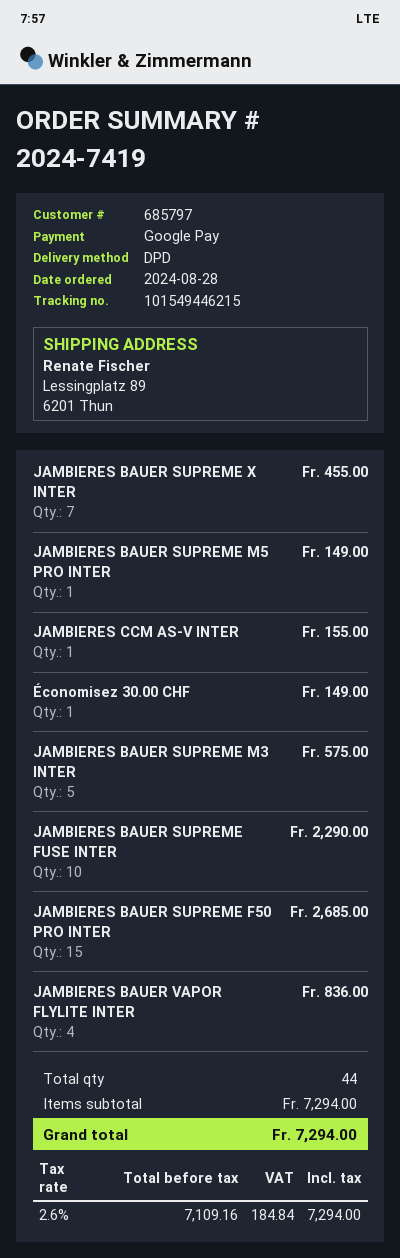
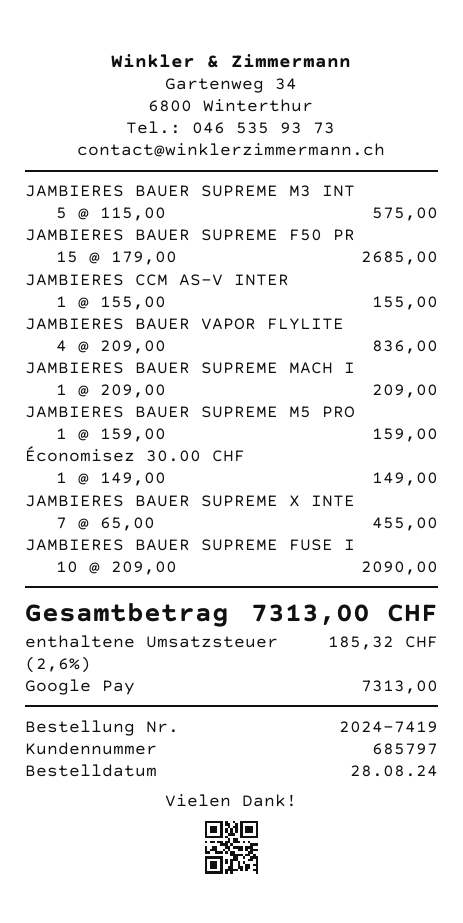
JAMBIERES BAUER SUPREME M5 PRO INTER: 1 for 149.00 -> 1 for 159.00
JAMBIERES BAUER SUPREME FUSE INTER: 10 for 2290.00 -> 10 for 2090.00
JAMBIERES BAUER SUPREME MACH I: none -> 1 for 209.00
tax: 2.6% = 184.84 -> 2.6% = 185.32
total: 7294.00 -> 7313.00

